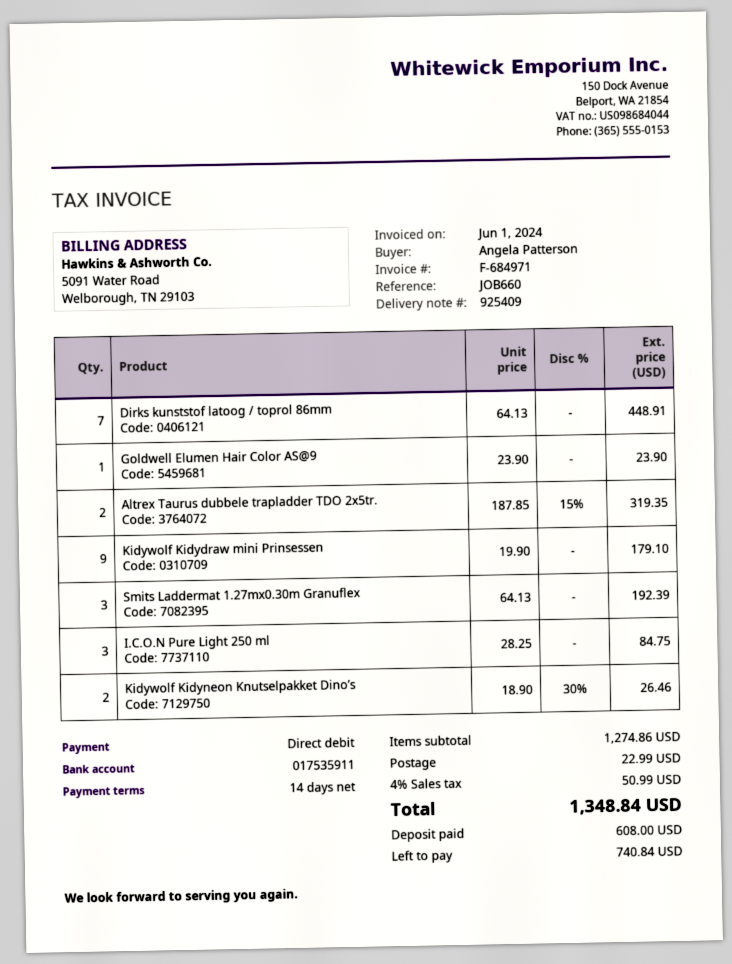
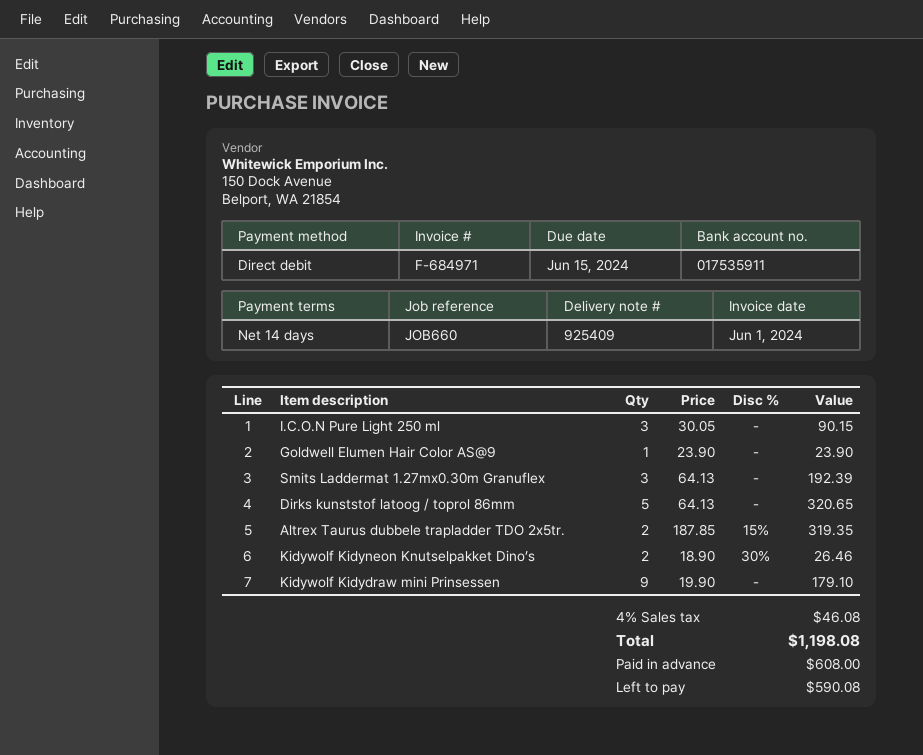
Dirks kunststof latoog / toprol 86mm: 7 x 64.13 = 448.91 -> 5 x 64.13 = 320.65
I.C.O.N Pure Light 250 ml: 3 x 28.25 = 84.75 -> 3 x 30.05 = 90.15
shipping: 22.99 -> none
tax: 4% = 50.99 -> 4% = 46.08
total: 1348.84 -> 1198.08
balance: 740.84 -> 590.08

